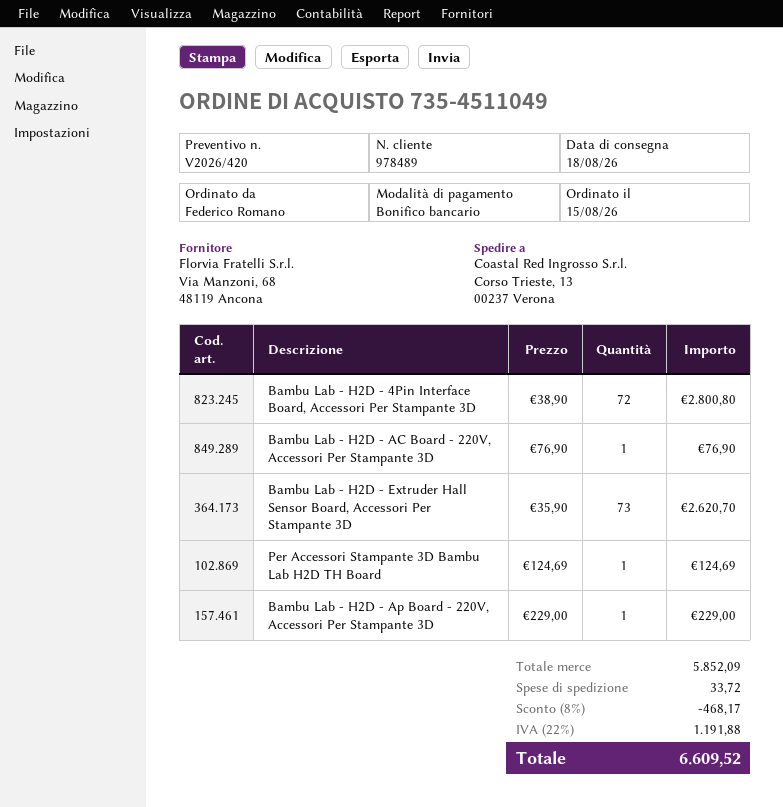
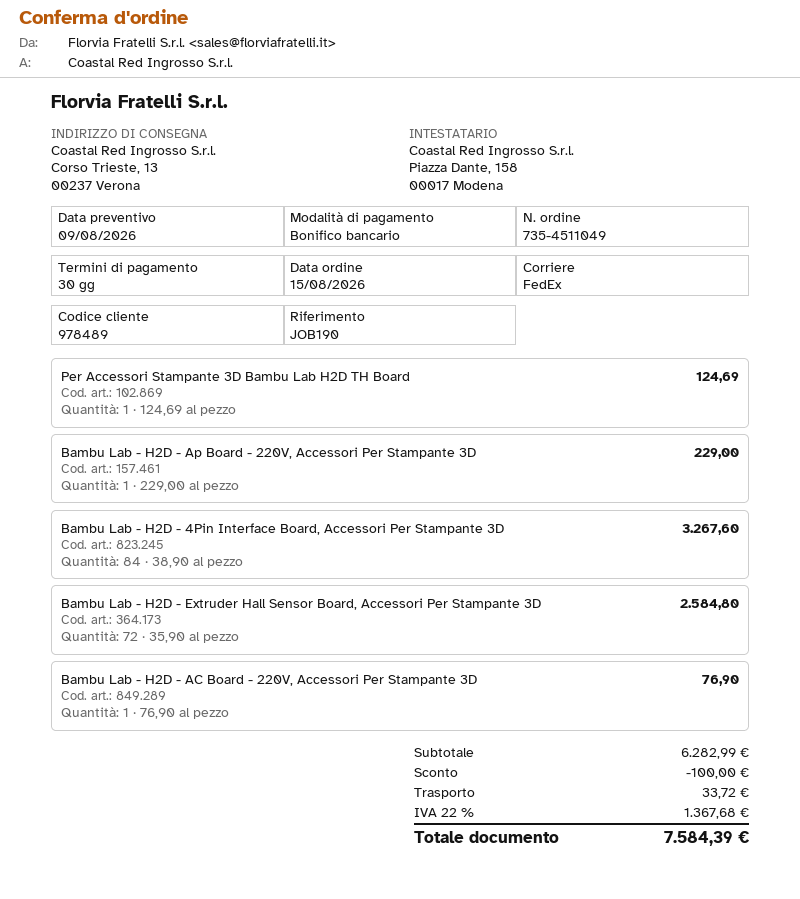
Bambu Lab - H2D - 4Pin Interface Board, Accessori Per Stampante 3D: 72 x 38.90 = 2800.80 -> 84 x 38.90 = 3267.60
Bambu Lab - H2D - Extruder Hall Sensor Board, Accessori Per Stampante 3D: 73 x 35.90 = 2620.70 -> 72 x 35.90 = 2584.80
subtotal: 5852.09 -> 6282.99
discount: 468.17 -> 100.00
tax: 22% = 1191.88 -> 22% = 1367.68
total: 6609.52 -> 7584.39

